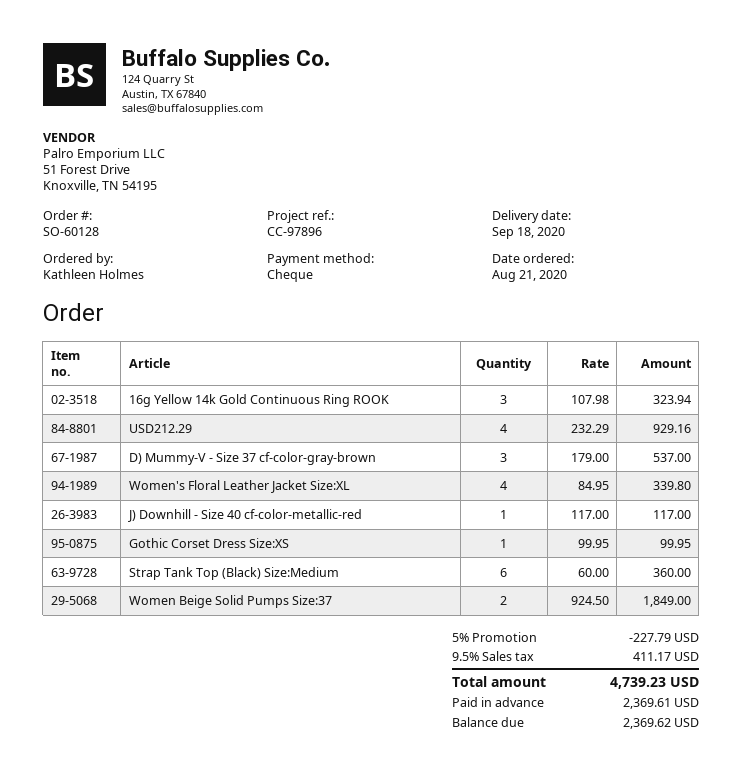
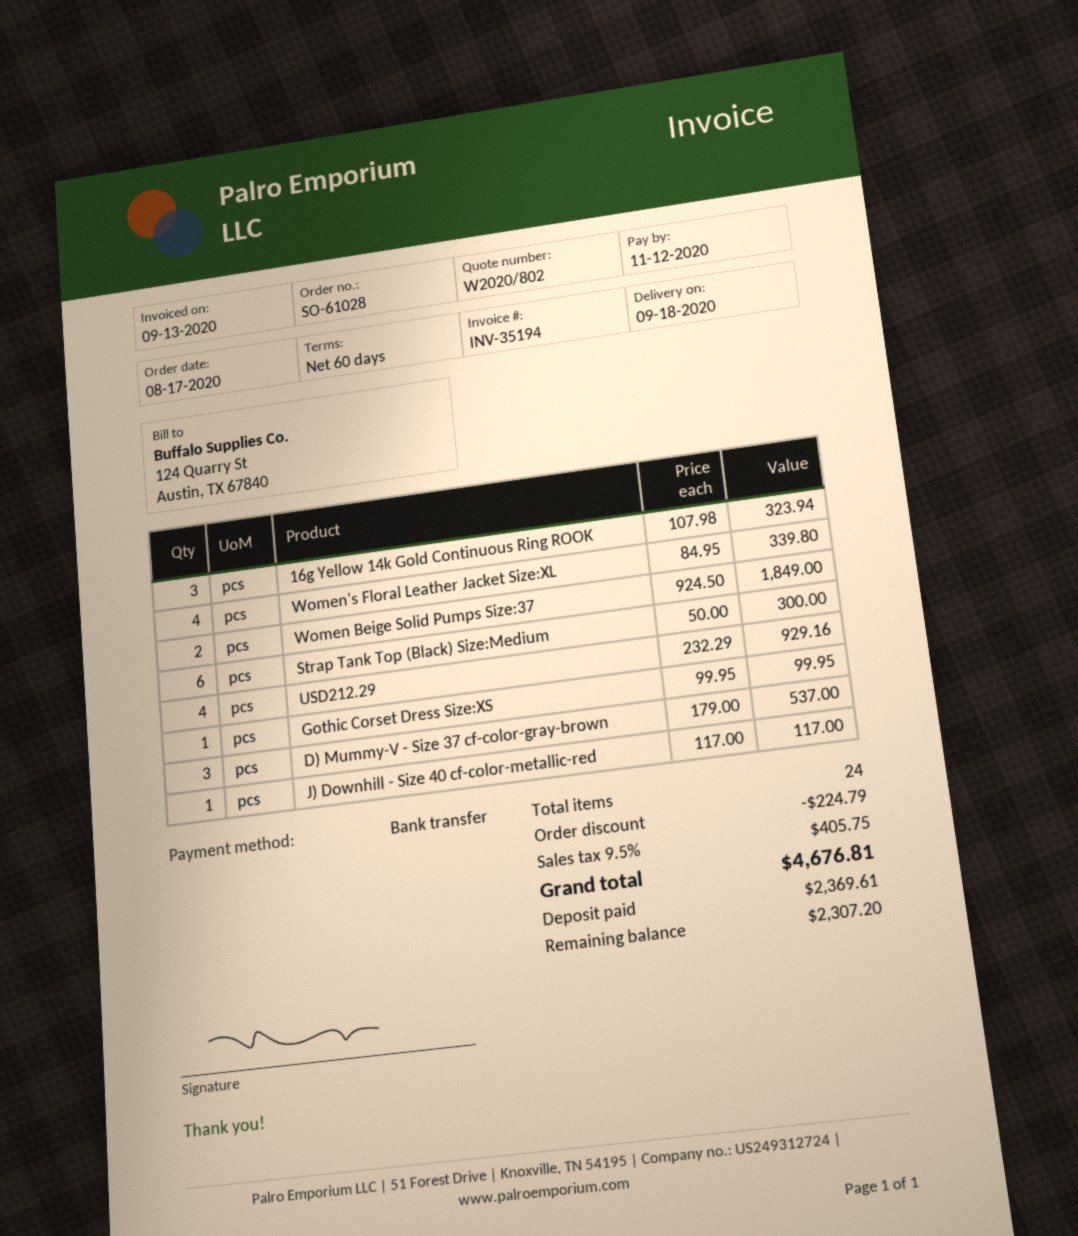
order number: SO-60128 -> SO-61028
order date: 2020-08-21 -> 2020-08-17
payment method: cheque -> bank transfer
Strap Tank Top (Black) Size:Medium: 6 x 60.00 = 360.00 -> 6 x 50.00 = 300.00
discount: 227.79 -> 224.79
tax: 9.5% = 411.17 -> 9.5% = 405.75
total: 4739.23 -> 4676.81
balance: 2369.62 -> 2307.20

